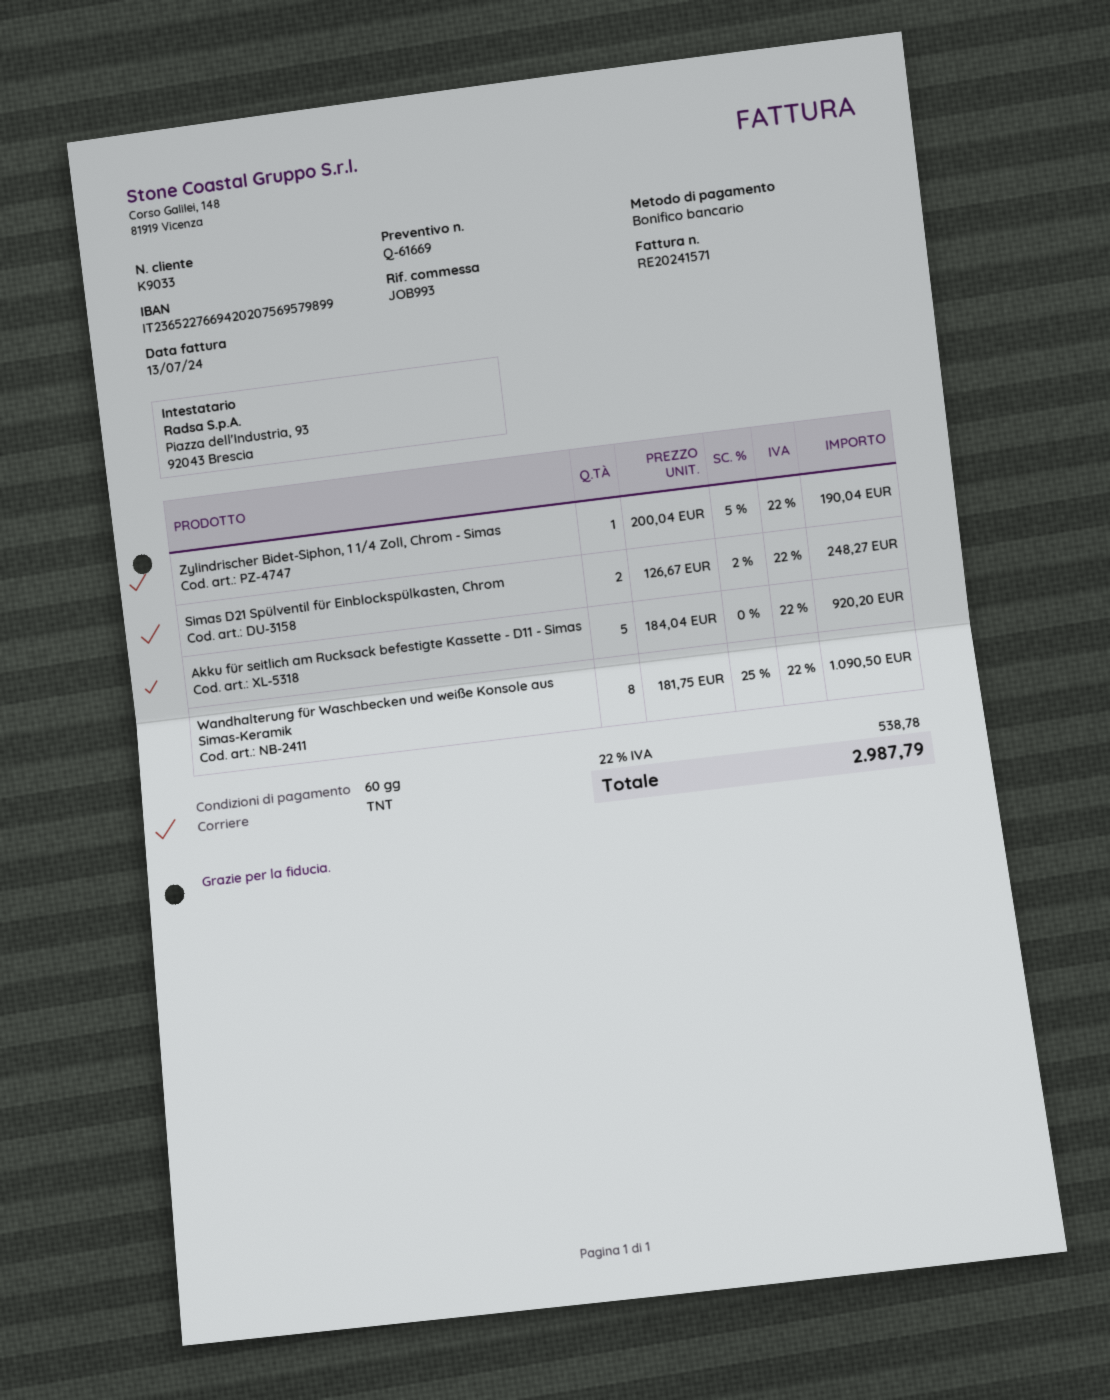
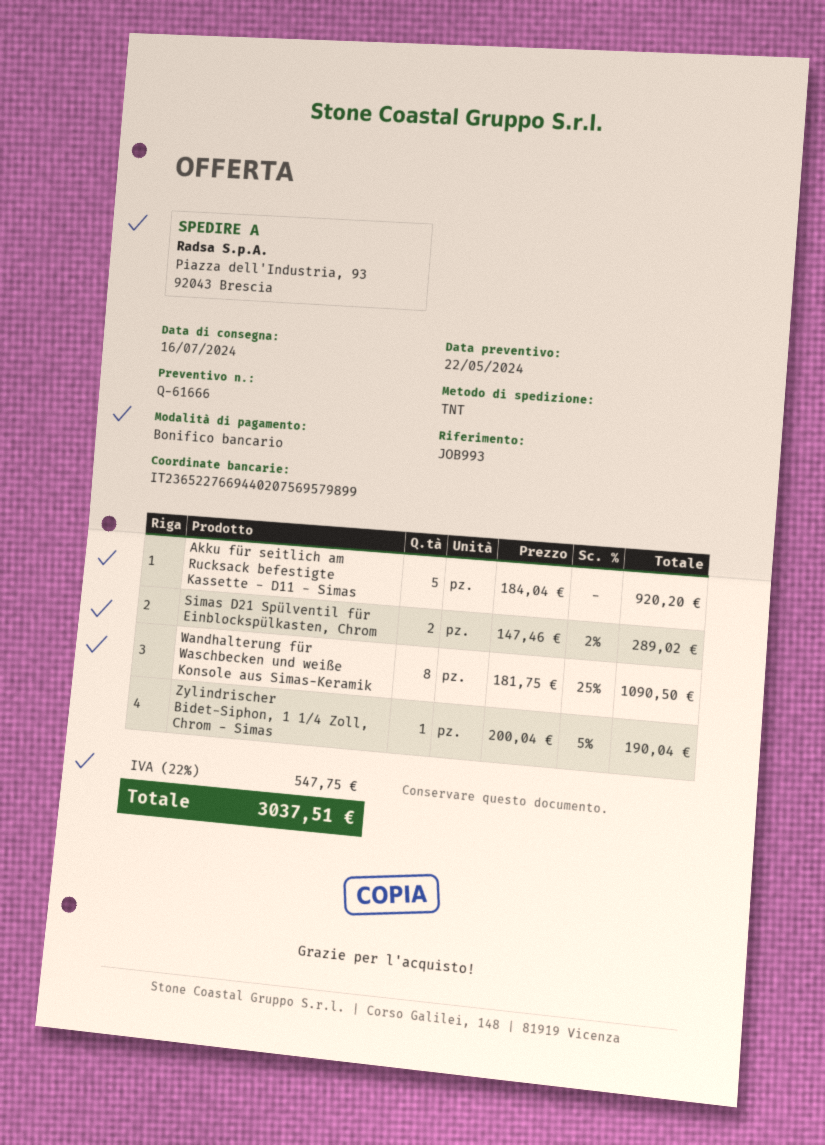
quote number: Q-61669 -> Q-61666
bank account: IT2365227669420207569579899 -> IT2365227669440207569579899
Simas D21 Spülventil für Einblockspülkasten, Chrom: 2 x 126.67 - 2% = 248.27 -> 2 x 147.46 - 2% = 289.02
tax: 22% = 538.78 -> 22% = 547.75
total: 2987.79 -> 3037.51

